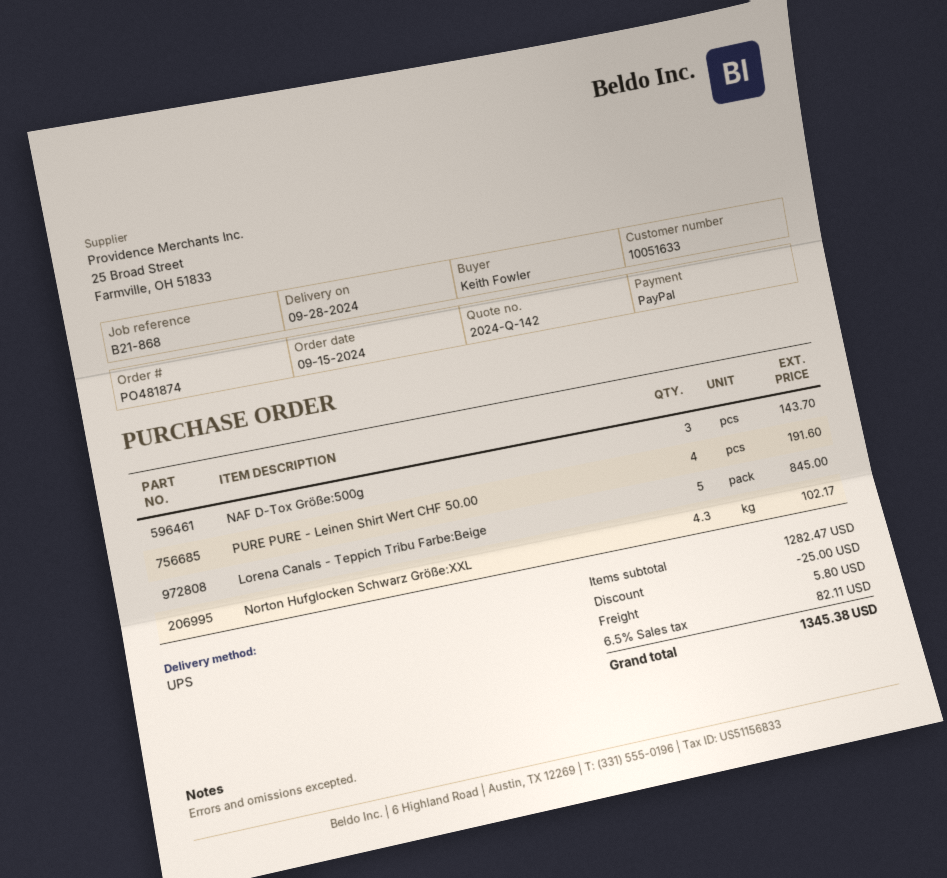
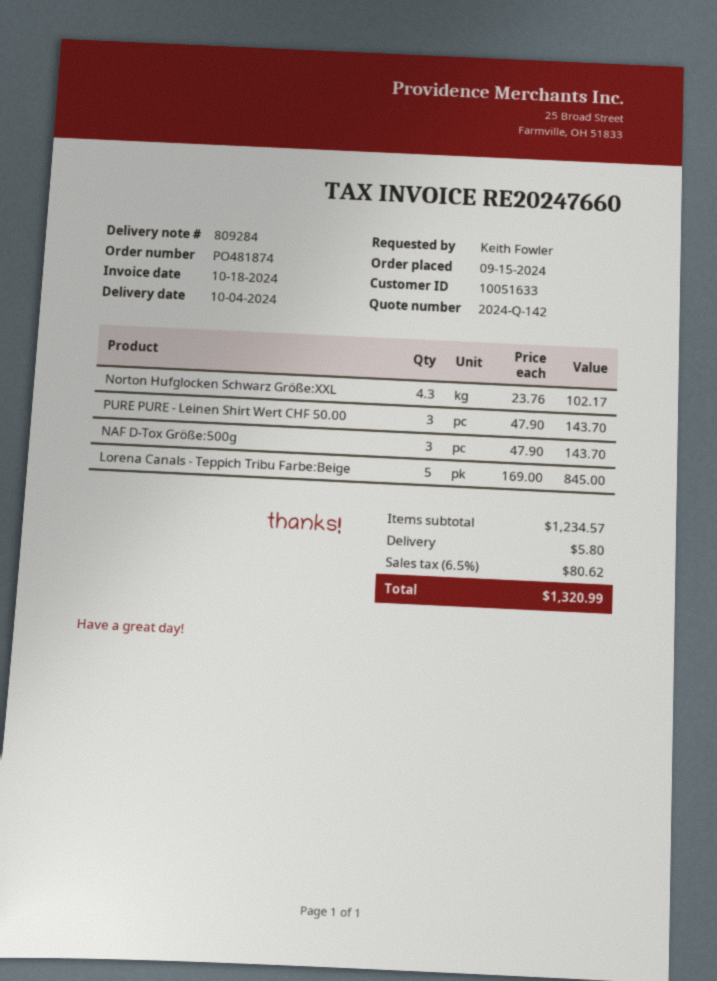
delivery date: 2024-09-28 -> 2024-10-04
PURE PURE - Leinen Shirt Wert CHF 50.00: 4 for 191.60 -> 3 for 143.70
subtotal: 1282.47 -> 1234.57
discount: 25.00 -> none
tax: 6.5% = 82.11 -> 6.5% = 80.62
total: 1345.38 -> 1320.99

